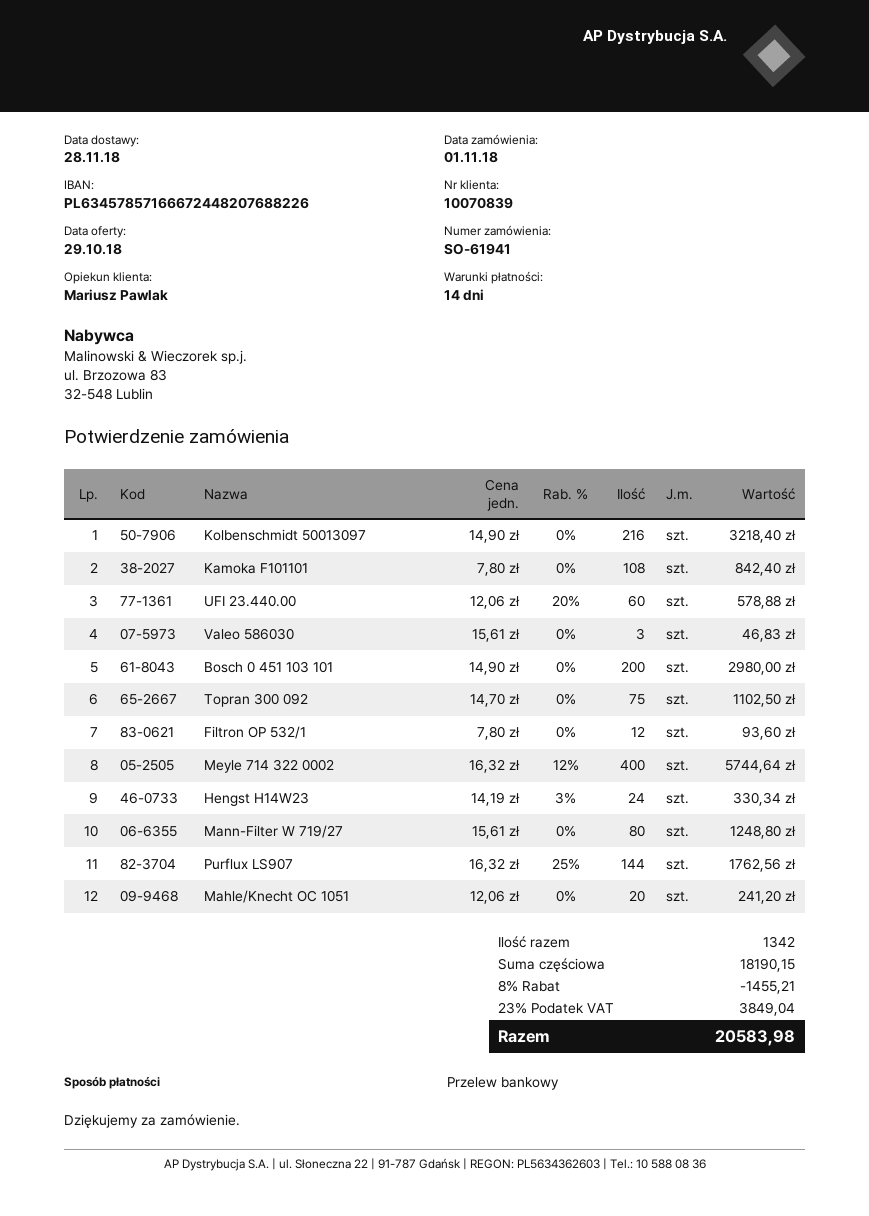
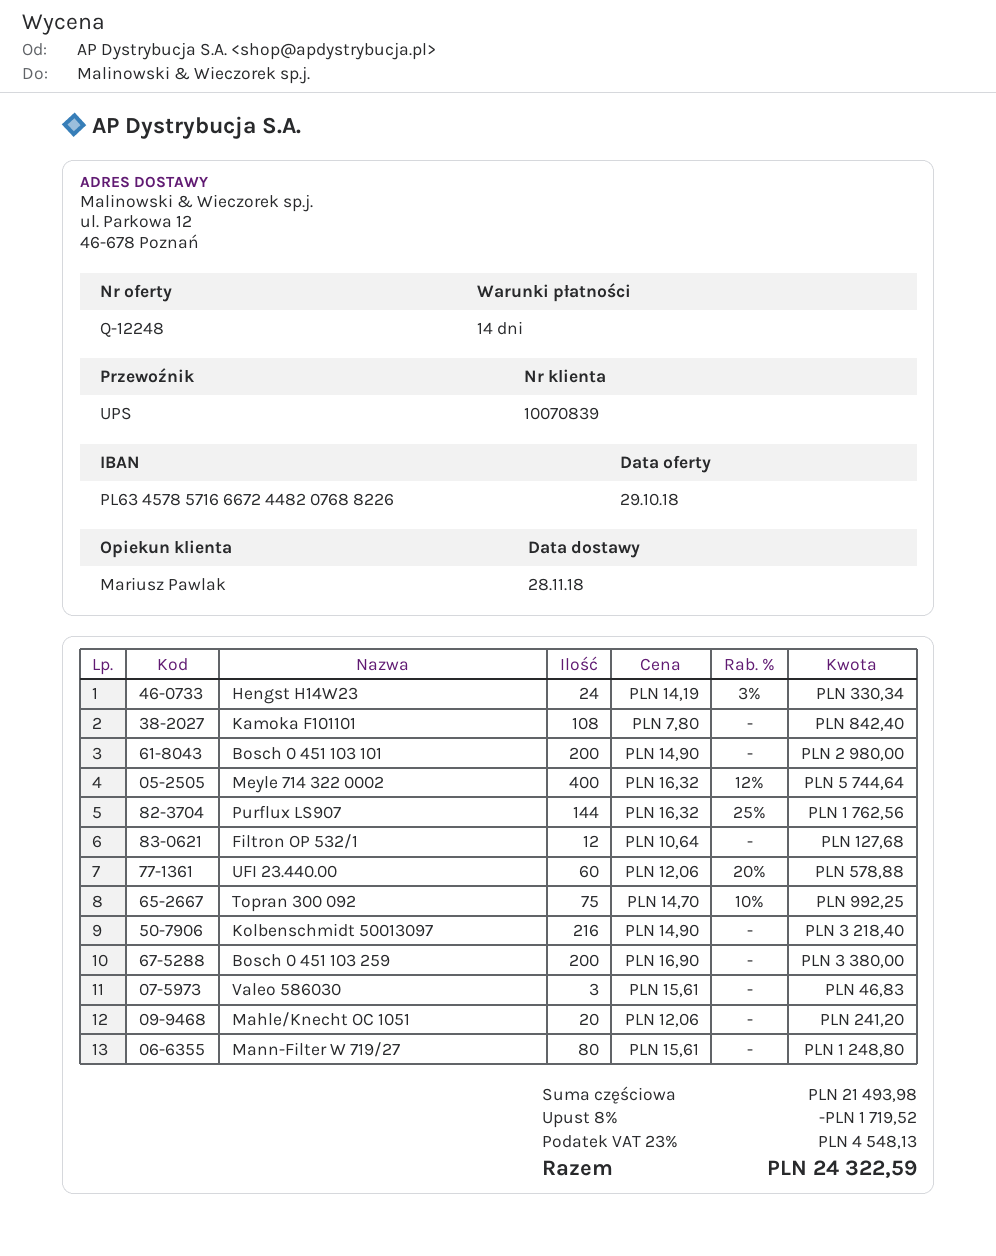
Topran 300 092: 75 x 14.70 = 1102.50 -> 75 x 14.70 - 10% = 992.25
Filtron OP 532/1: 12 x 7.80 = 93.60 -> 12 x 10.64 = 127.68
Bosch 0 451 103 259: none -> 200 x 16.90 = 3380.00
subtotal: 18190.15 -> 21493.98
discount: 8% = 1455.21 -> 8% = 1719.52
tax: 23% = 3849.04 -> 23% = 4548.13
total: 20583.98 -> 24322.59

